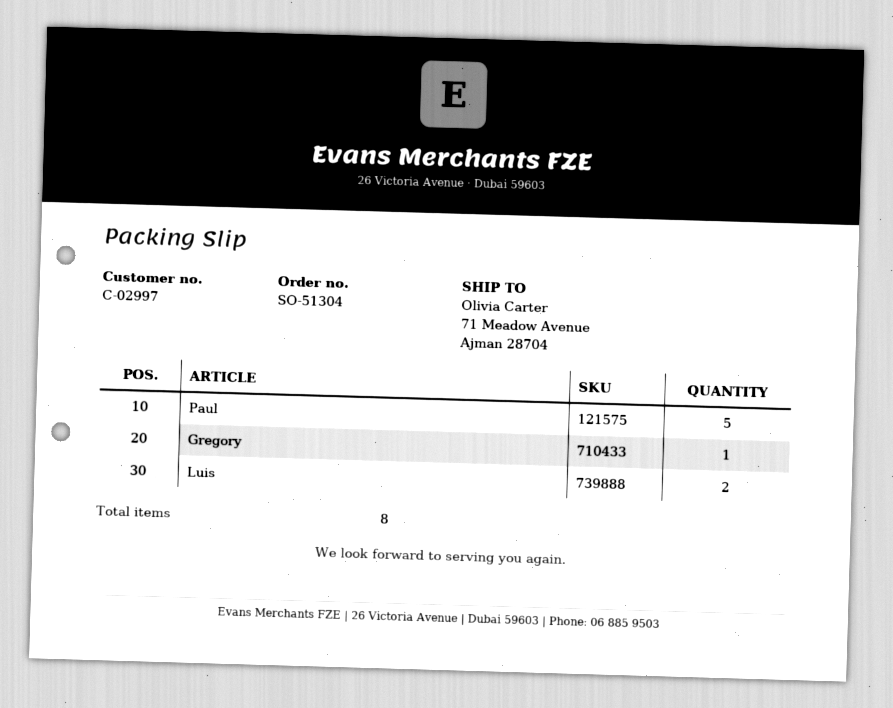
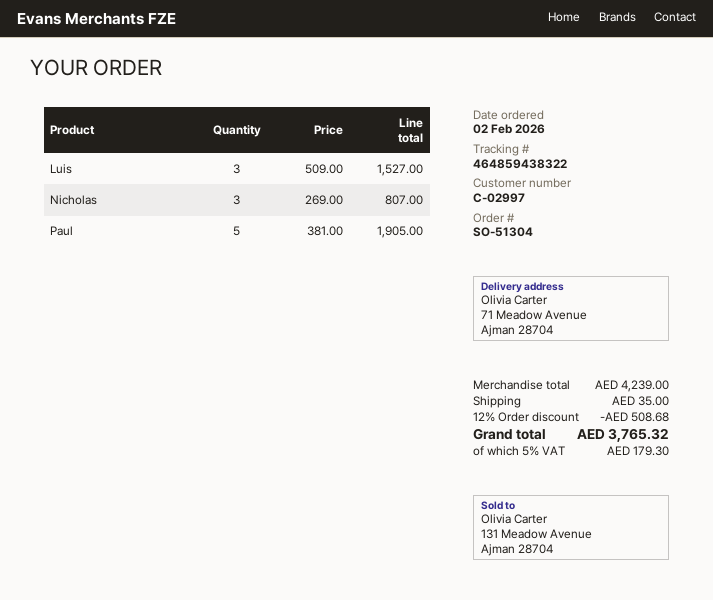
Gregory: 1 -> none
Luis: 2 -> 3
Nicholas: none -> 3

